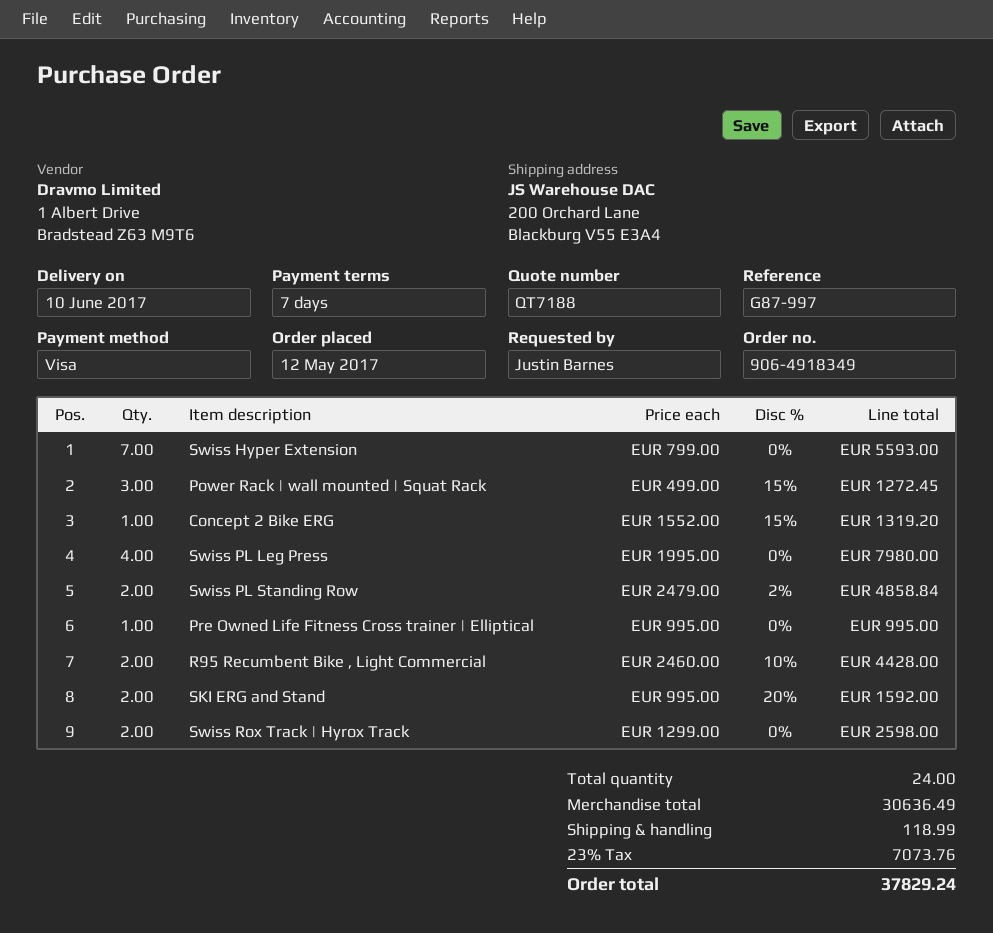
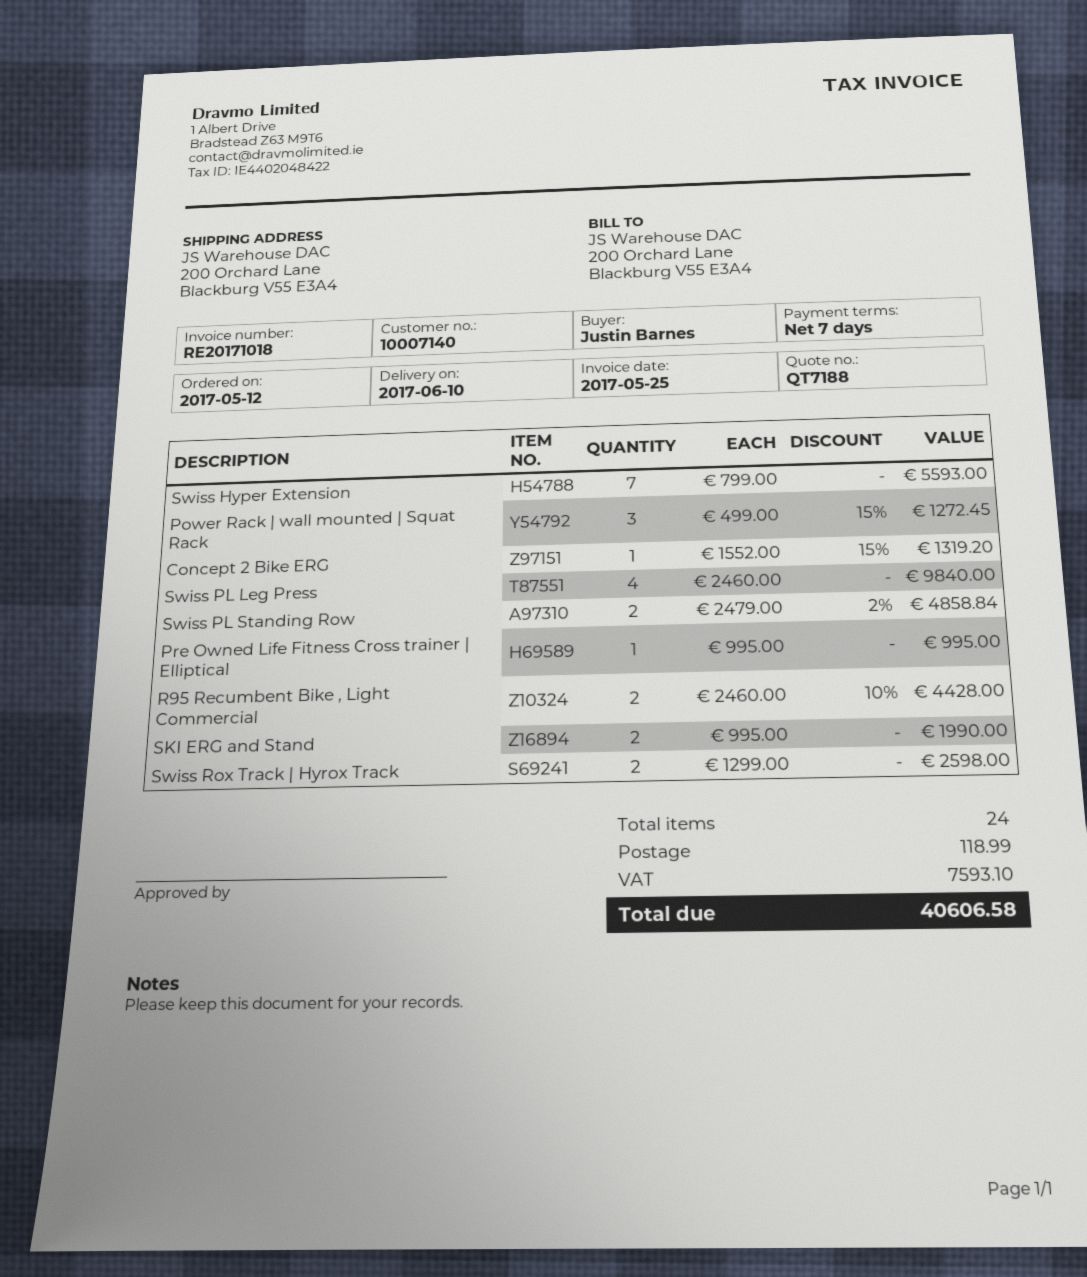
Swiss PL Leg Press: 4 x 1995.00 = 7980.00 -> 4 x 2460.00 = 9840.00
SKI ERG and Stand: 2 x 995.00 - 20% = 1592.00 -> 2 x 995.00 = 1990.00
tax: 7073.76 -> 7593.10
total: 37829.24 -> 40606.58

